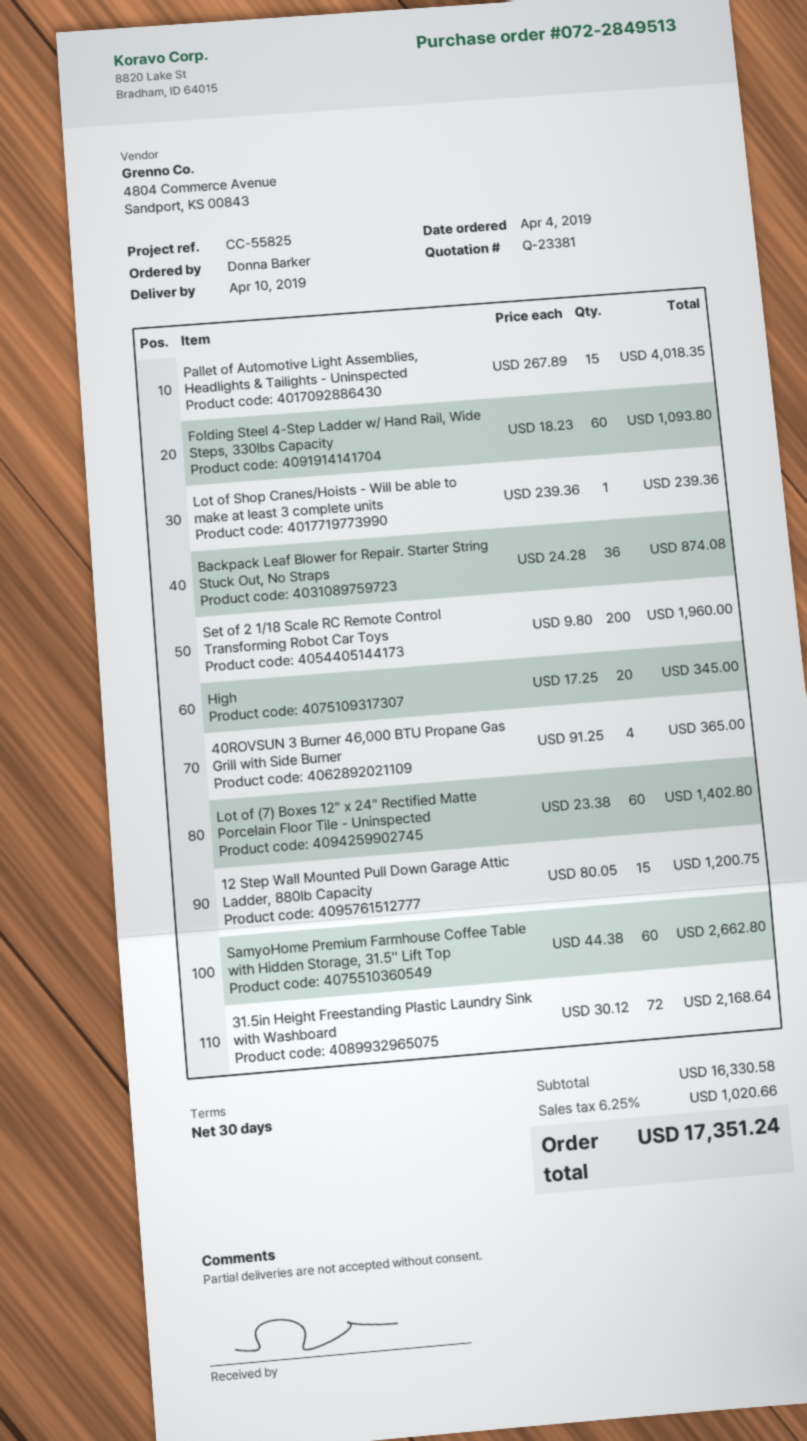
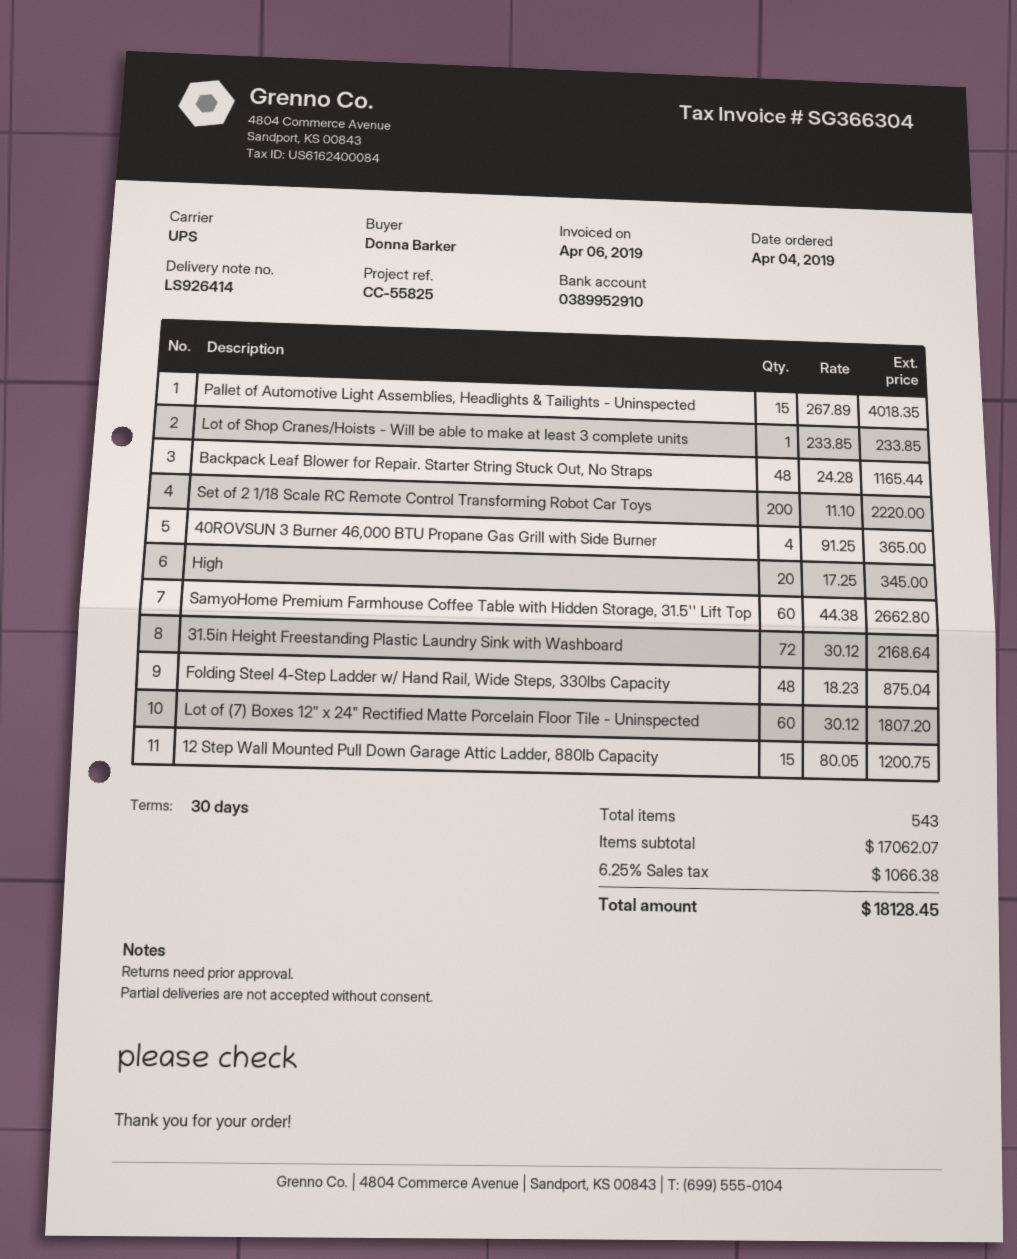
Folding Steel 4-Step Ladder w/ Hand Rail, Wide Steps, 330lbs Capacity: 60 x 18.23 = 1093.80 -> 48 x 18.23 = 875.04
Lot of Shop Cranes/Hoists - Will be able to make at least 3 complete units: 1 x 239.36 = 239.36 -> 1 x 233.85 = 233.85
Backpack Leaf Blower for Repair. Starter String Stuck Out, No Straps: 36 x 24.28 = 874.08 -> 48 x 24.28 = 1165.44
Set of 2 1/18 Scale RC Remote Control Transforming Robot Car Toys: 200 x 9.80 = 1960.00 -> 200 x 11.10 = 2220.00
Lot of (7) Boxes 12" x 24" Rectified Matte Porcelain Floor Tile - Uninspected: 60 x 23.38 = 1402.80 -> 60 x 30.12 = 1807.20
subtotal: 16330.58 -> 17062.07
tax: 6.25% = 1020.66 -> 6.25% = 1066.38
total: 17351.24 -> 18128.45

